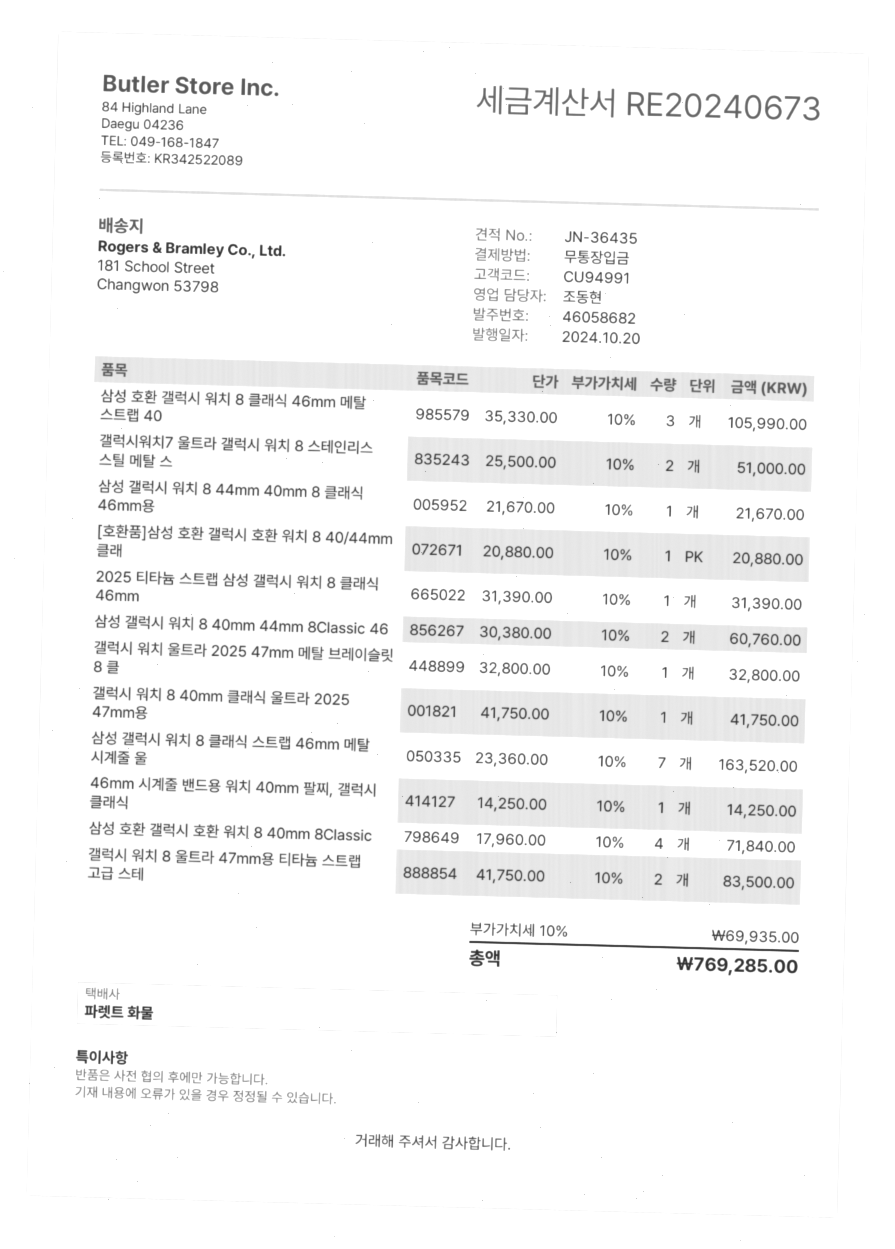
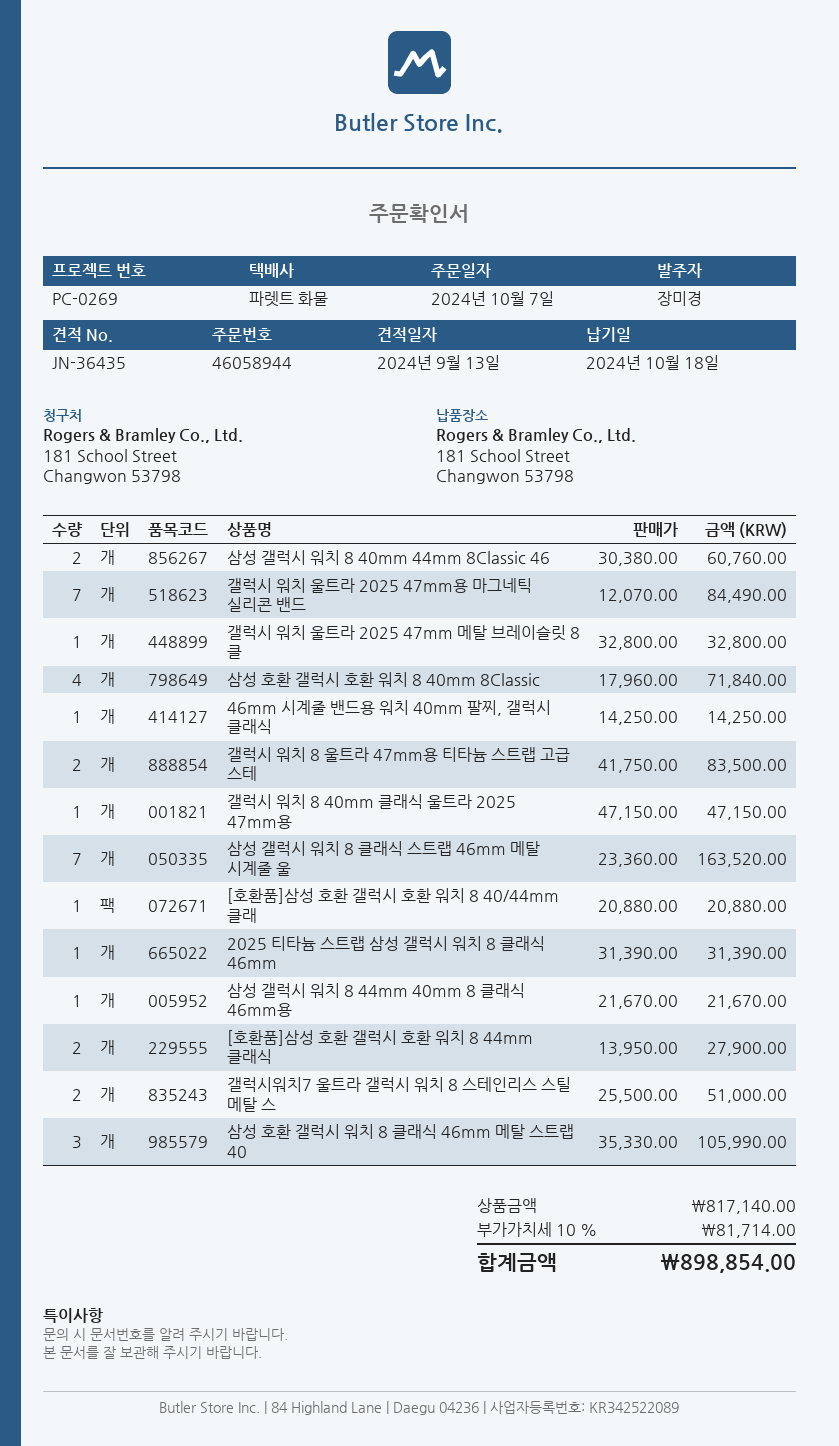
order number: 46058682 -> 46058944
갤럭시 워치 8 40mm 클래식 울트라 2025 47mm용: 1 x 41750.00 = 41750.00 -> 1 x 47150.00 = 47150.00
갤럭시 워치 울트라 2025 47mm용 마그네틱 실리콘 밴드: none -> 7 x 12070.00 = 84490.00
[호환품]삼성 호환 갤럭시 호환 워치 8 44mm 클래식: none -> 2 x 13950.00 = 27900.00
tax: 10% = 69935.00 -> 10% = 81714.00
total: 769285.00 -> 898854.00

